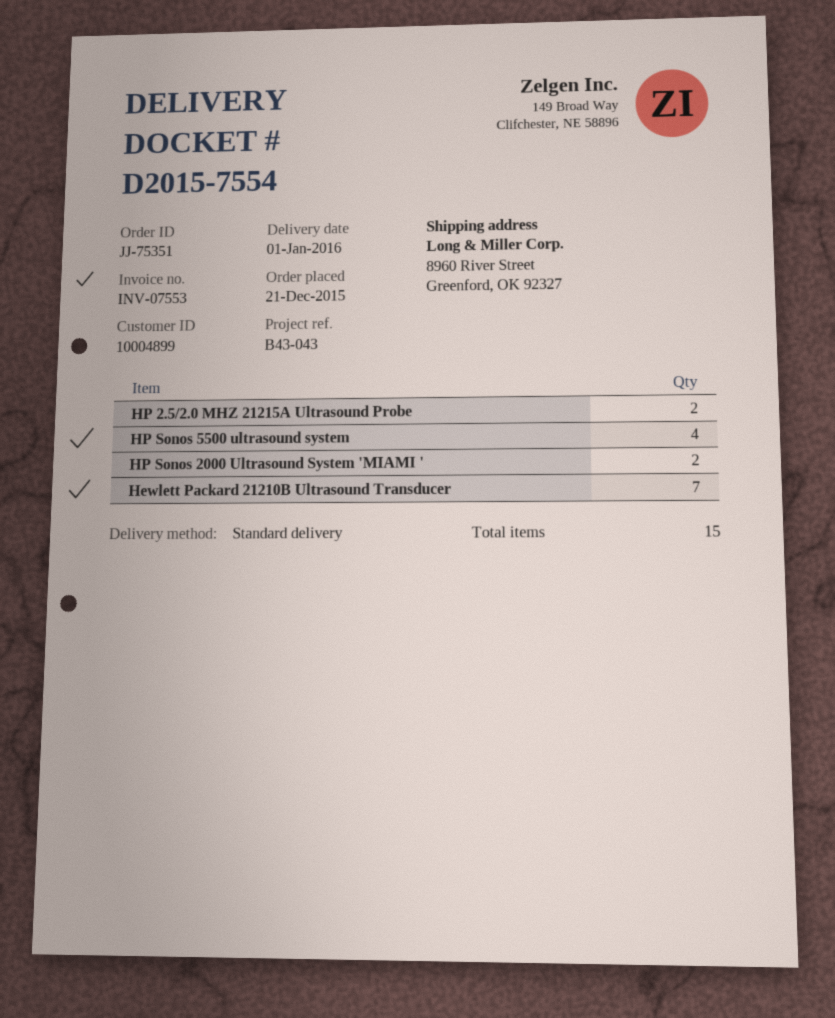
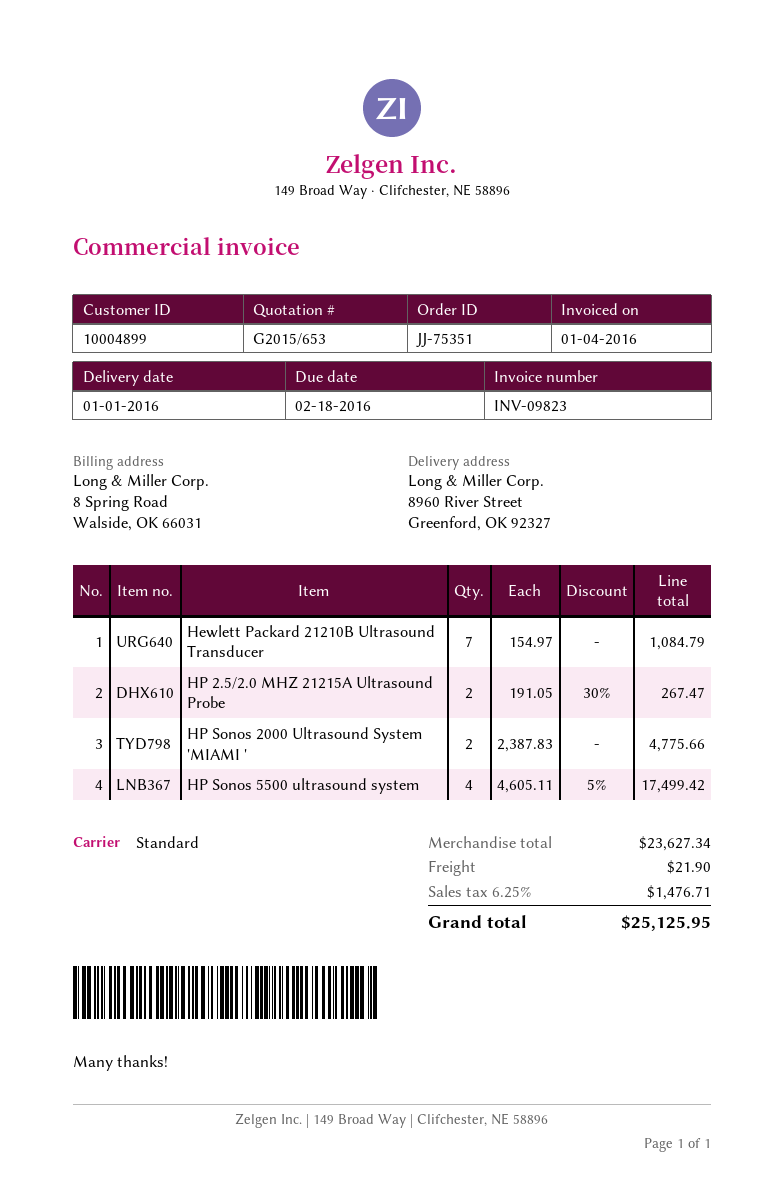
invoice number: INV-07553 -> INV-09823

